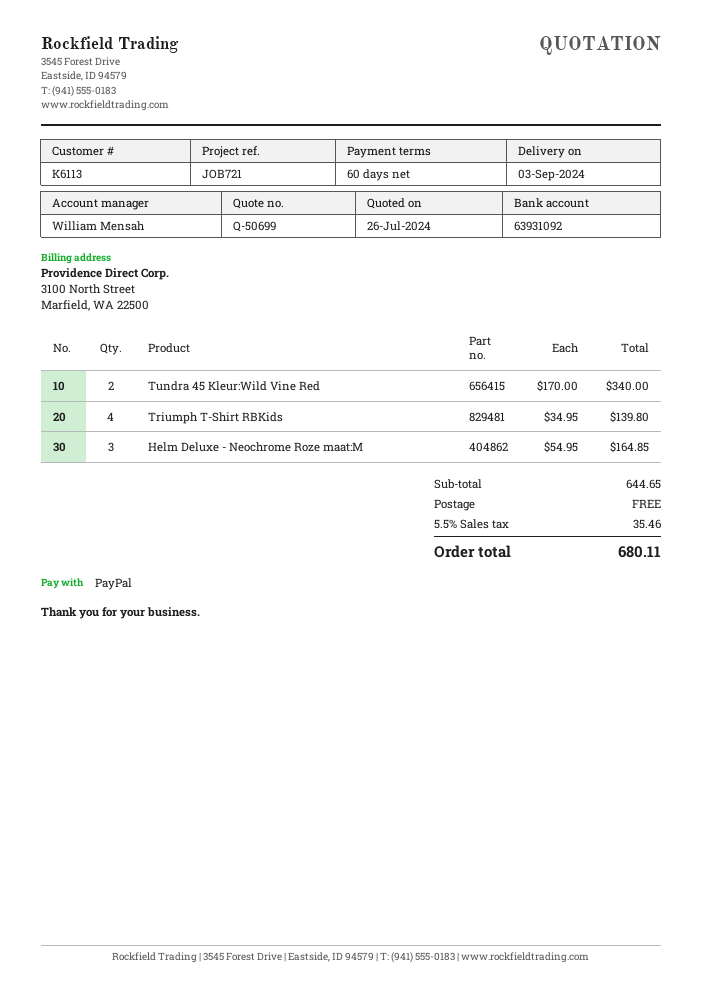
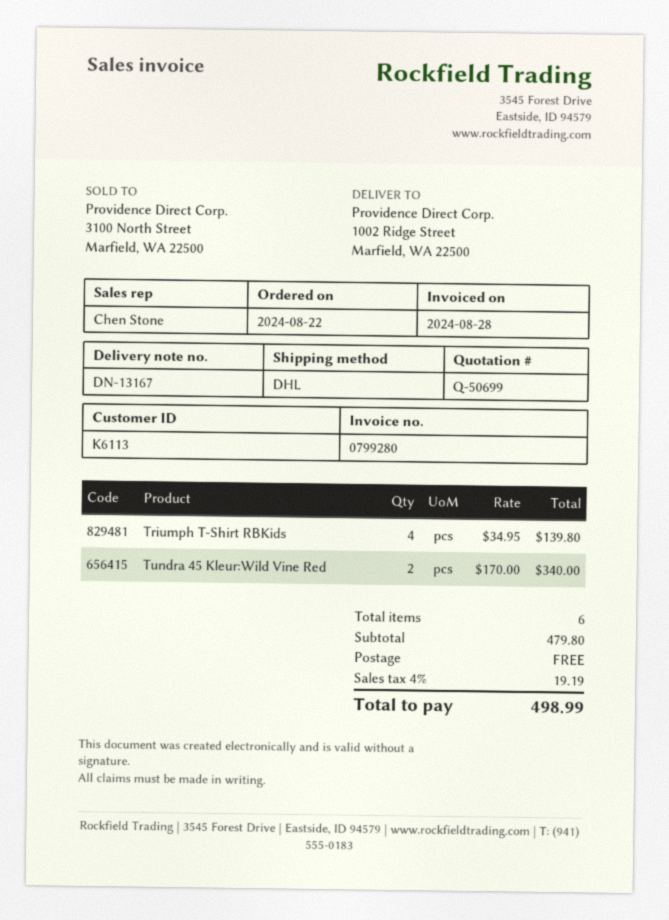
sales rep: William Mensah -> Chen Stone
Helm Deluxe - Neochrome Roze maat:M: 3 x 54.95 = 164.85 -> none
subtotal: 644.65 -> 479.80
tax: 5.5% = 35.46 -> 4% = 19.19
total: 680.11 -> 498.99

